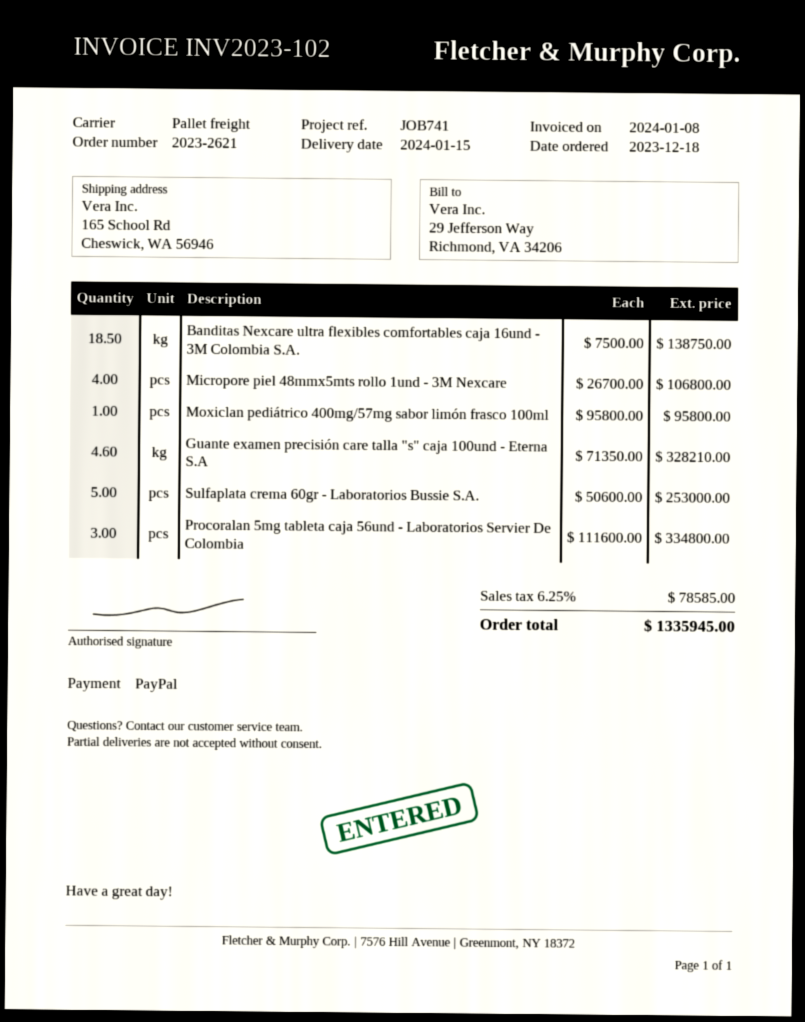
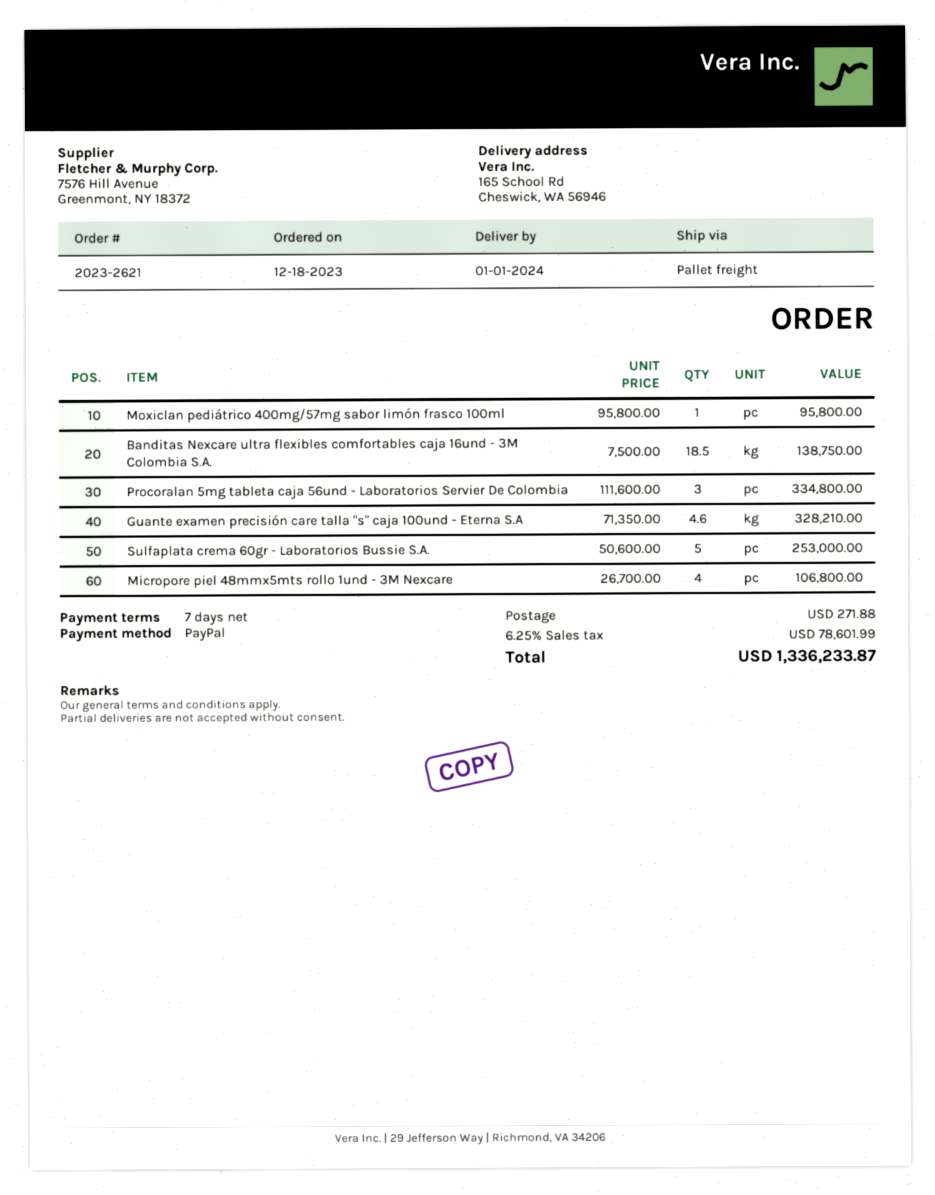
delivery date: 2024-01-15 -> 2024-01-01
shipping: none -> 271.88
tax: 6.25% = 78585.00 -> 6.25% = 78601.99
total: 1335945.00 -> 1336233.87

